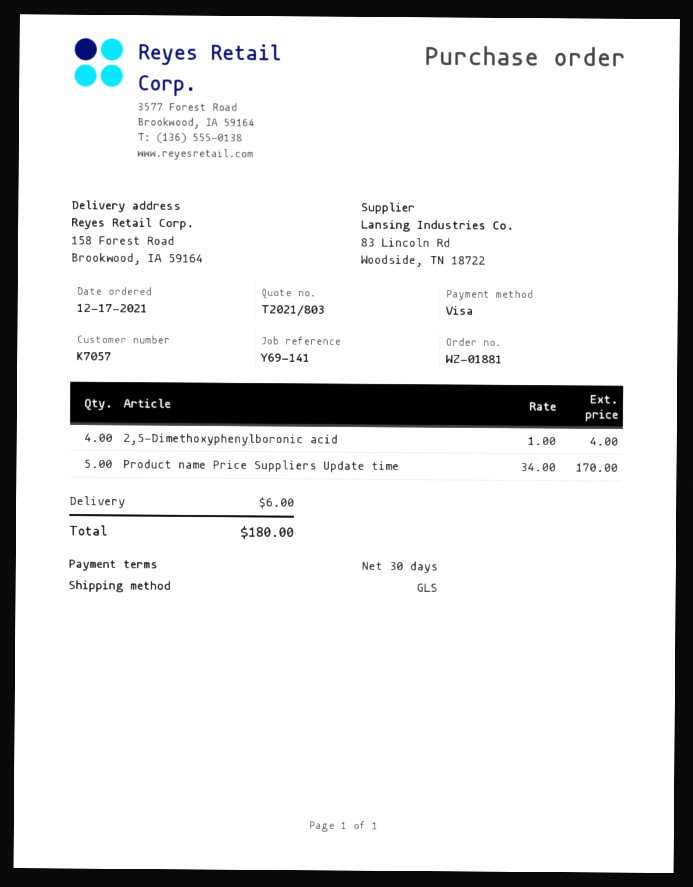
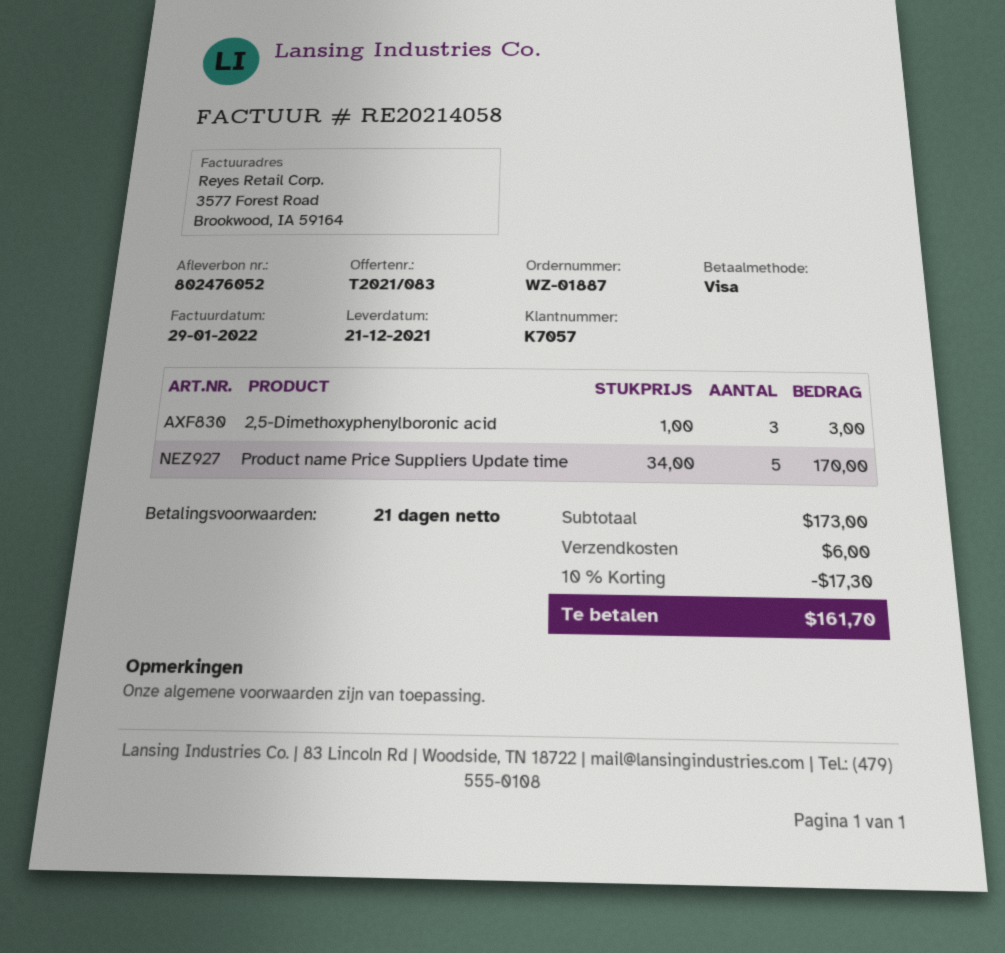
quote number: T2021/803 -> T2021/083
order number: WZ-01881 -> WZ-01887
payment terms: 30 days -> 21 days
2,5-Dimethoxyphenylboronic acid: 4 x 1.00 = 4.00 -> 3 x 1.00 = 3.00
discount: none -> 10% = 17.30
total: 180.00 -> 161.70

